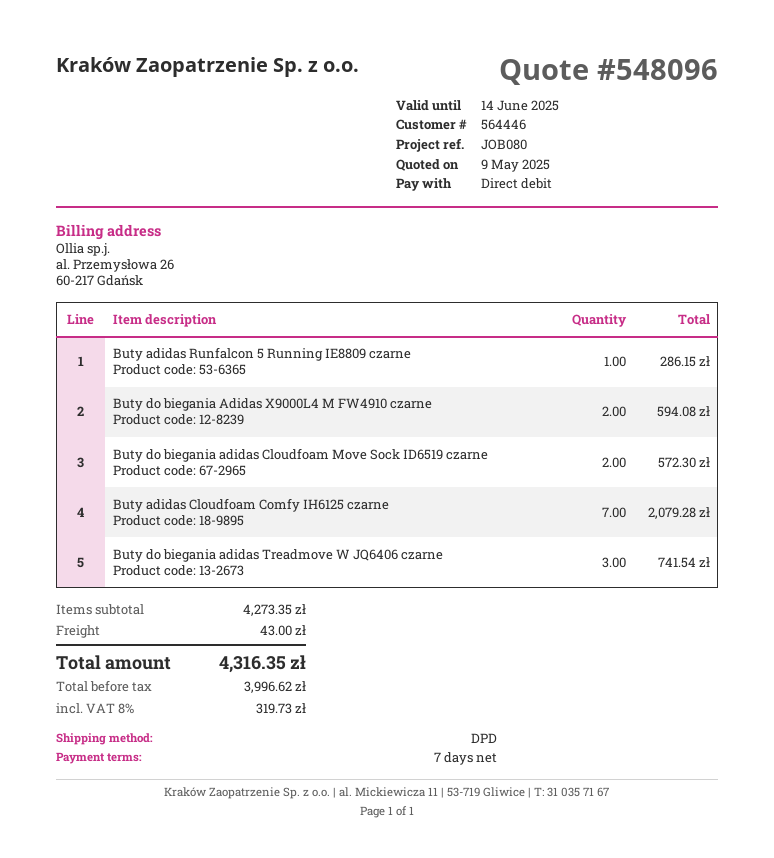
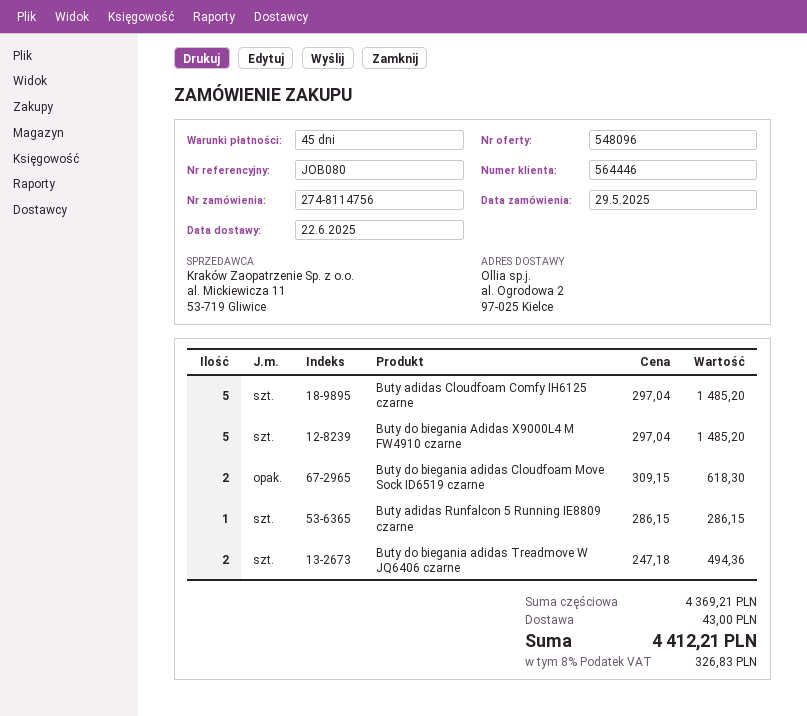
payment terms: 7 days -> 45 days
Buty do biegania Adidas X9000L4 M FW4910 czarne: 2 for 594.08 -> 5 for 1485.20
Buty do biegania adidas Cloudfoam Move Sock ID6519 czarne: 2 for 572.30 -> 2 for 618.30
Buty adidas Cloudfoam Comfy IH6125 czarne: 7 for 2079.28 -> 5 for 1485.20
Buty do biegania adidas Treadmove W JQ6406 czarne: 3 for 741.54 -> 2 for 494.36
subtotal: 4273.35 -> 4369.21
tax: 8% = 319.73 -> 8% = 326.83
total: 4316.35 -> 4412.21

